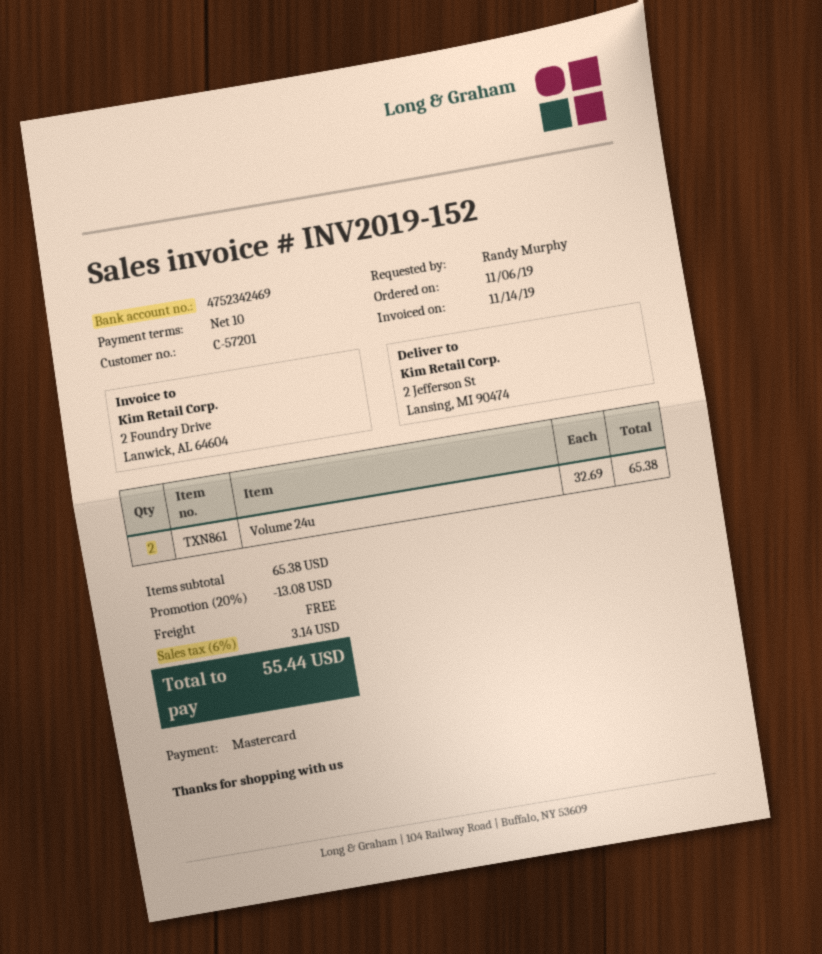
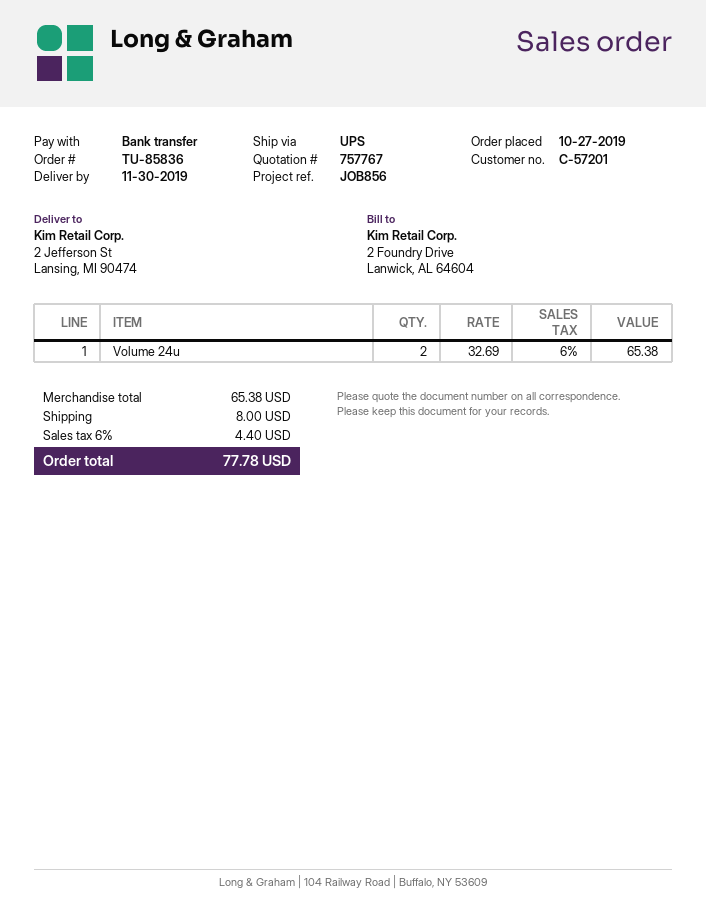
order date: 2019-11-06 -> 2019-10-27
payment method: Mastercard -> bank transfer
discount: 20% = 13.08 -> none
shipping: 0.00 -> 8.00
tax: 6% = 3.14 -> 6% = 4.40
total: 55.44 -> 77.78

